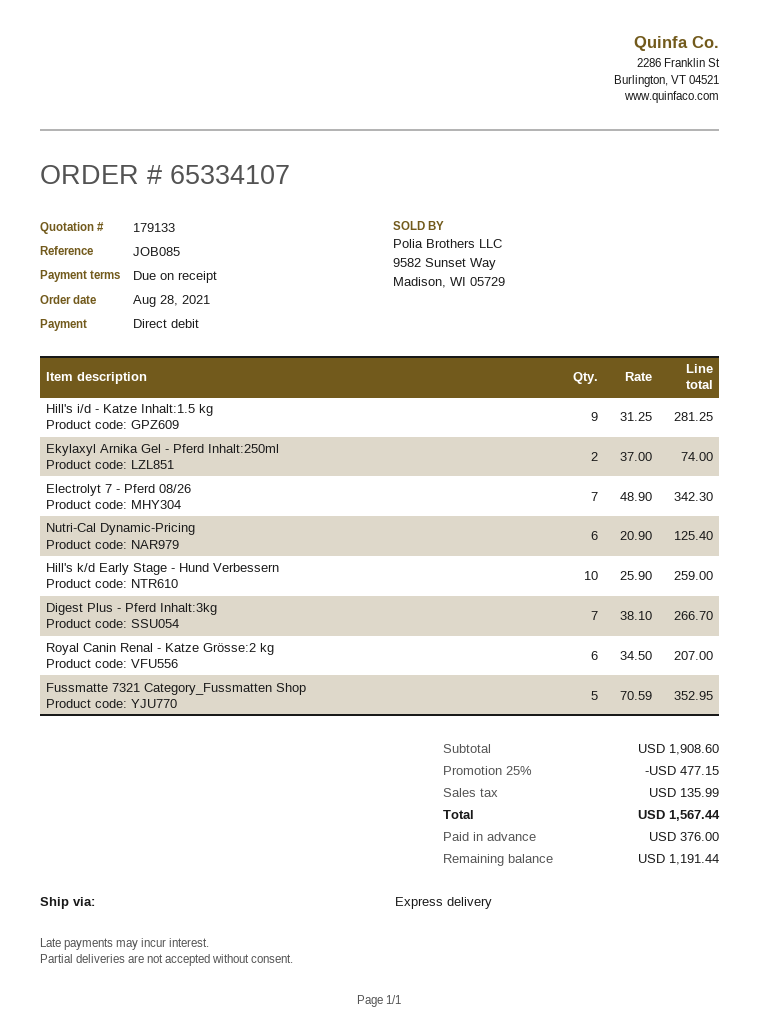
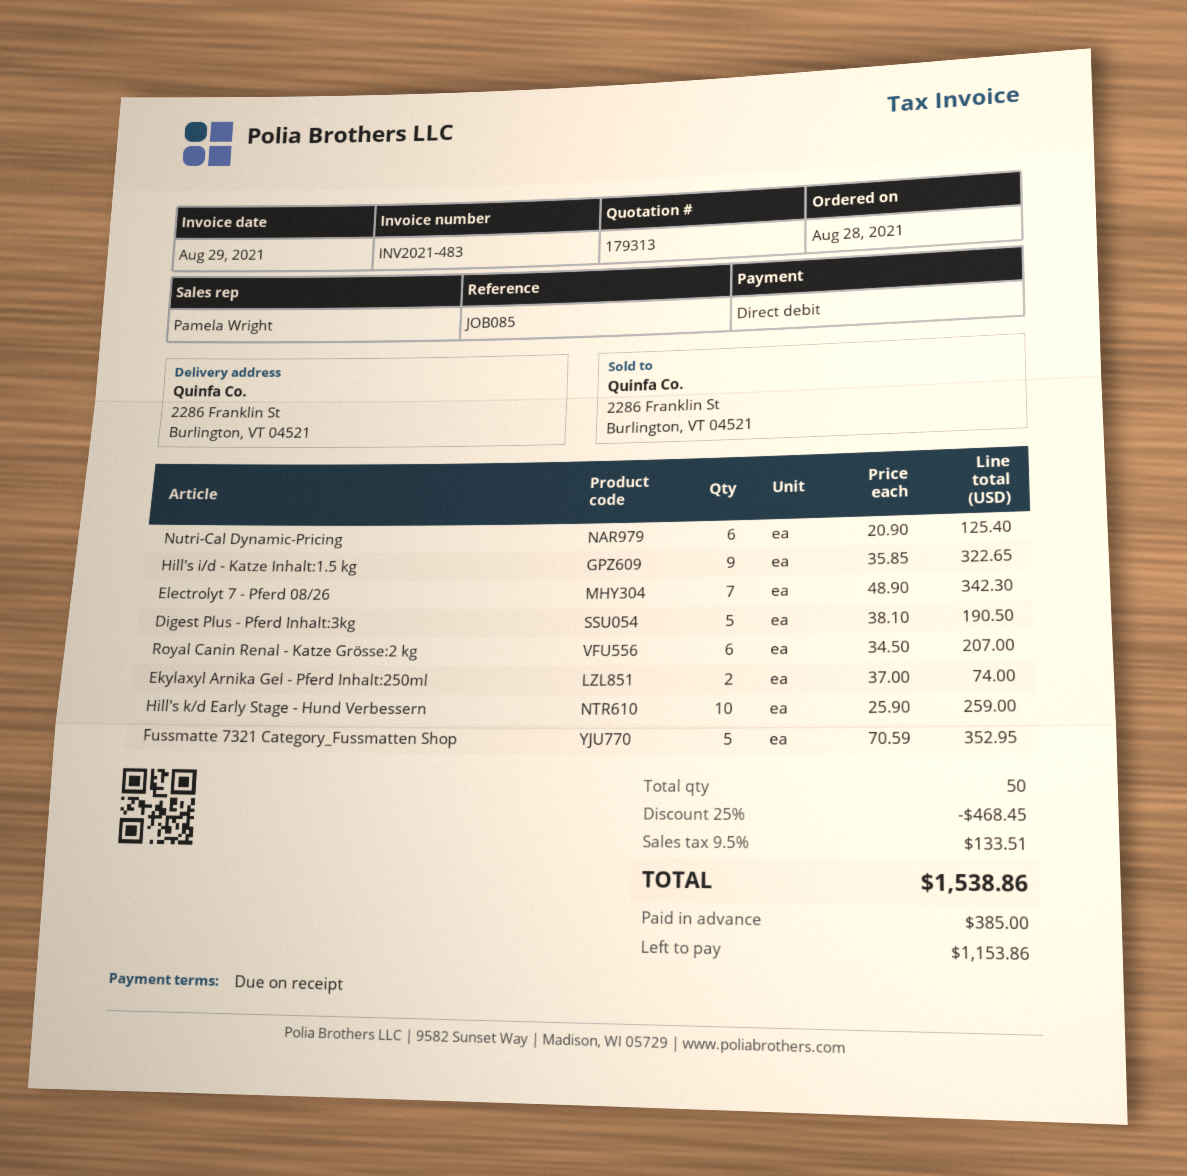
quote number: 179133 -> 179313
Hill's i/d - Katze Inhalt:1.5 kg: 9 x 31.25 = 281.25 -> 9 x 35.85 = 322.65
Digest Plus - Pferd Inhalt:3kg: 7 x 38.10 = 266.70 -> 5 x 38.10 = 190.50
discount: 25% = 477.15 -> 25% = 468.45
tax: 135.99 -> 133.51
total: 1567.44 -> 1538.86
deposit: 376.00 -> 385.00
balance: 1191.44 -> 1153.86

